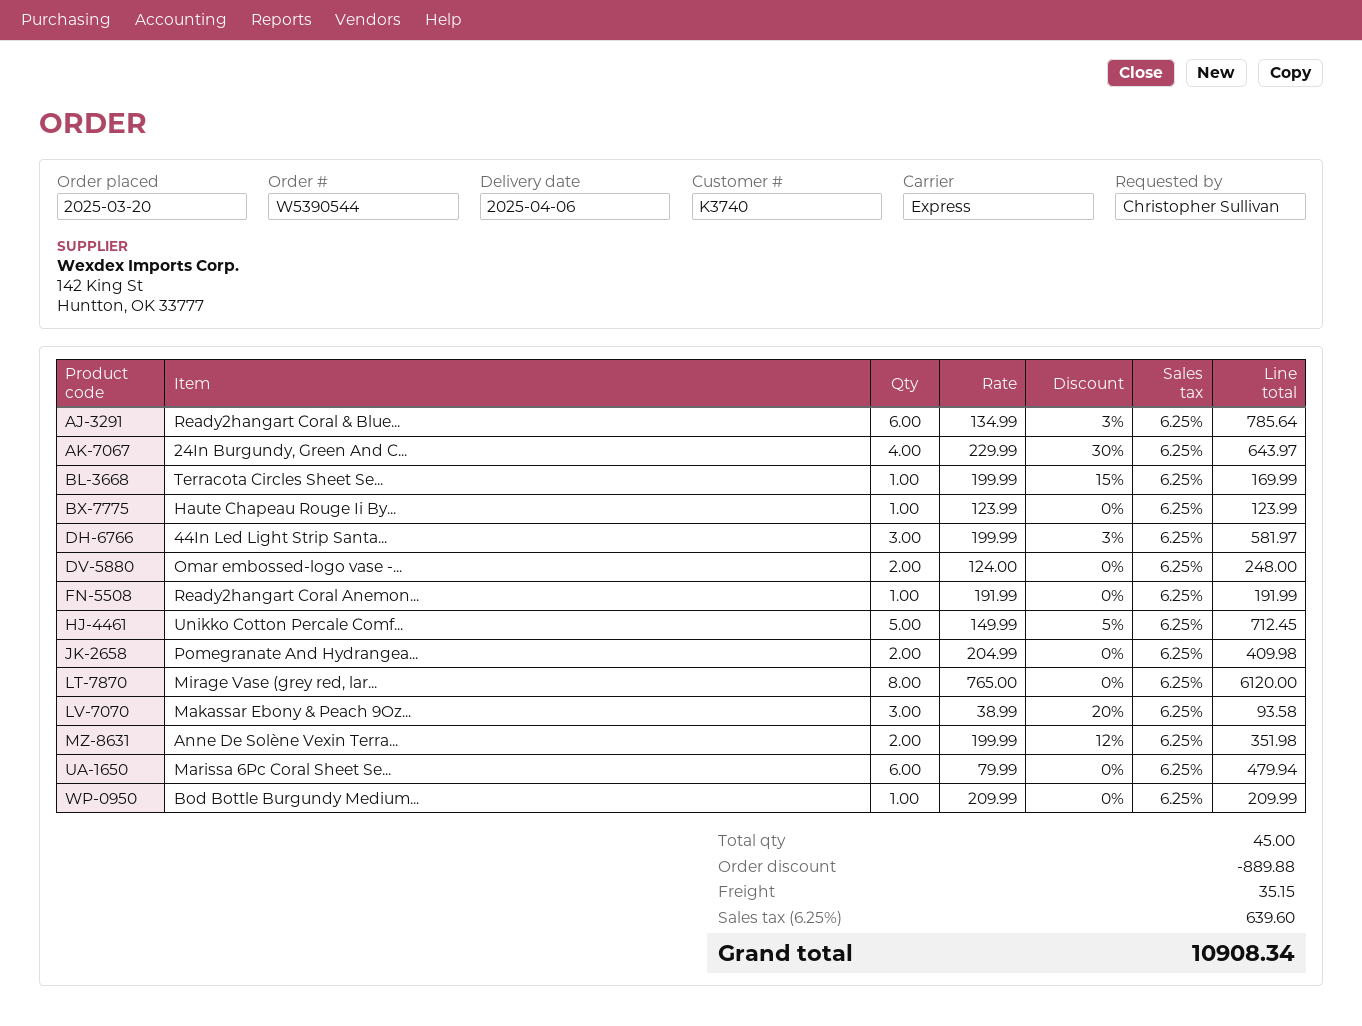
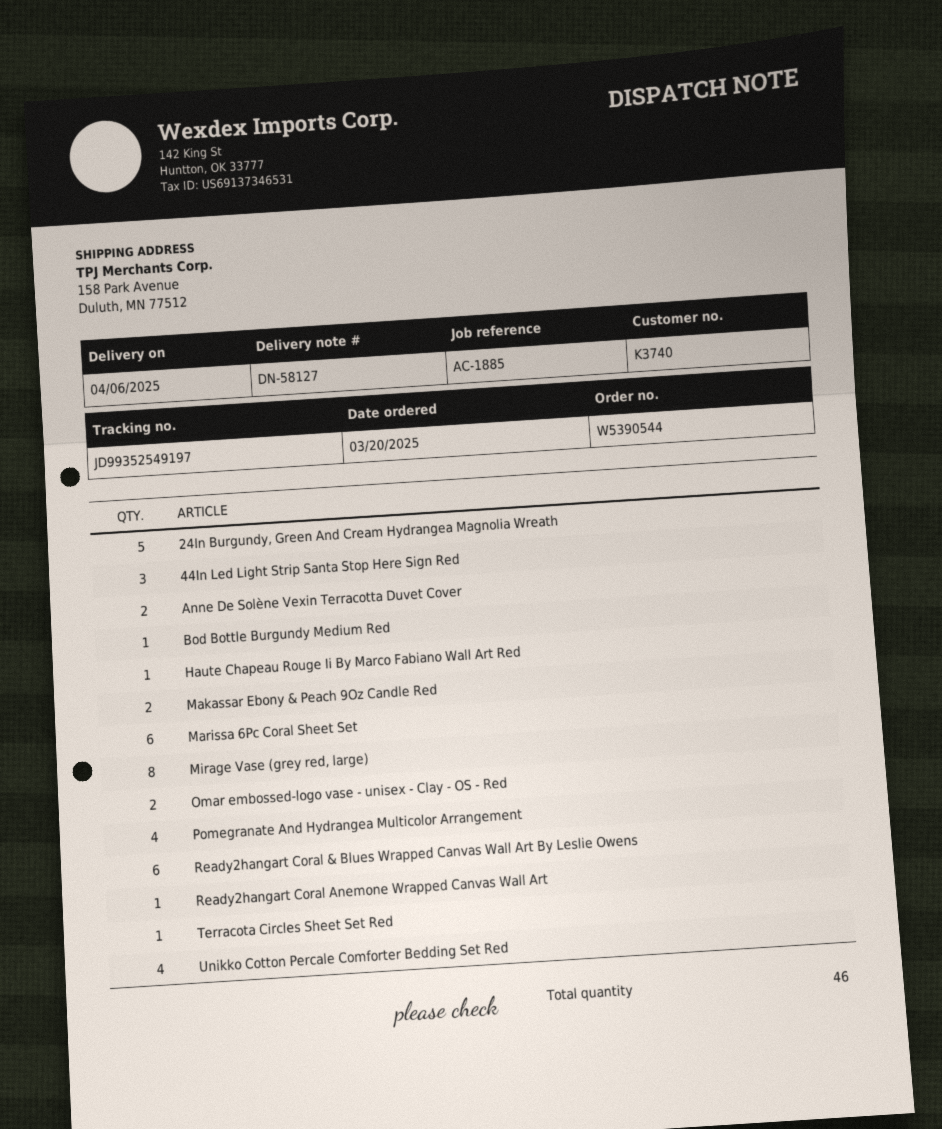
24In Burgundy, Green And C...: 4 -> 5
Unikko Cotton Percale Comf...: 5 -> 4
Pomegranate And Hydrangea...: 2 -> 4
Makassar Ebony & Peach 9Oz...: 3 -> 2
total quantity: 45 -> 46

